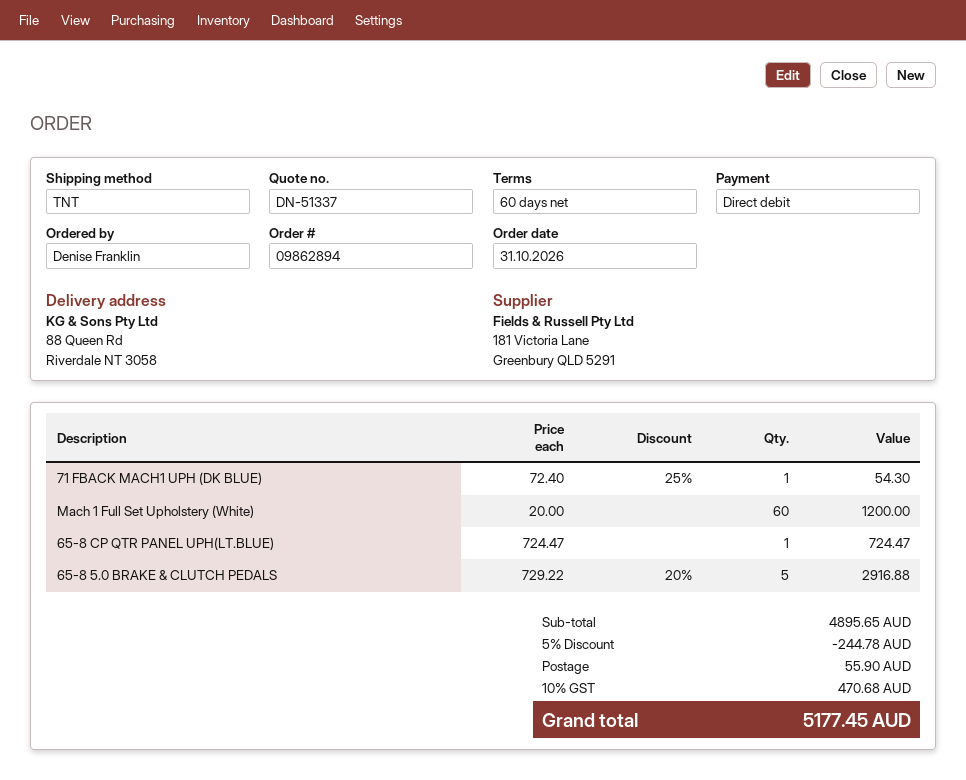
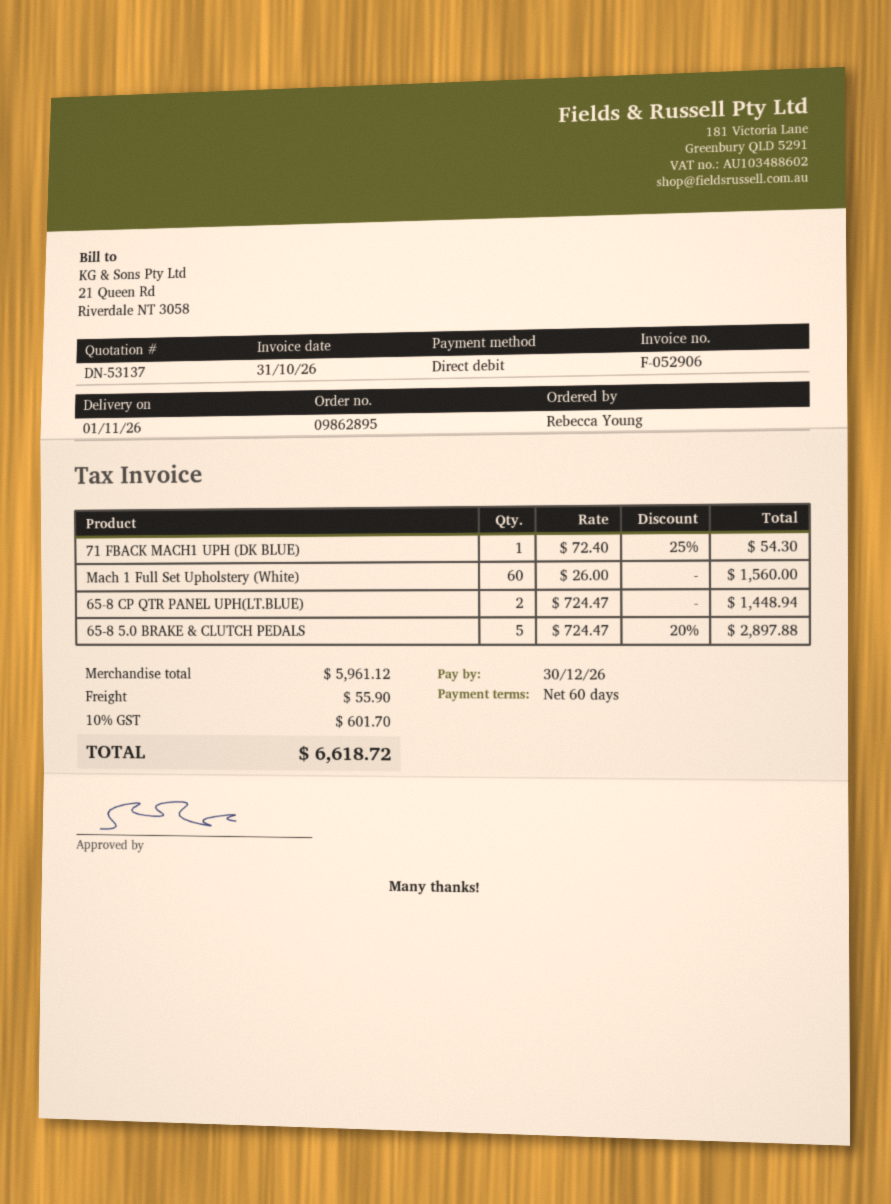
quote number: DN-51337 -> DN-53137
order number: 09862894 -> 09862895
ordered by: Denise Franklin -> Rebecca Young
Mach 1 Full Set Upholstery (White): 60 x 20.00 = 1200.00 -> 60 x 26.00 = 1560.00
65-8 CP QTR PANEL UPH(LT.BLUE): 1 x 724.47 = 724.47 -> 2 x 724.47 = 1448.94
65-8 5.0 BRAKE & CLUTCH PEDALS: 5 x 729.22 - 20% = 2916.88 -> 5 x 724.47 - 20% = 2897.88
subtotal: 4895.65 -> 5961.12
discount: 5% = 244.78 -> none
tax: 10% = 470.68 -> 10% = 601.70
total: 5177.45 -> 6618.72

